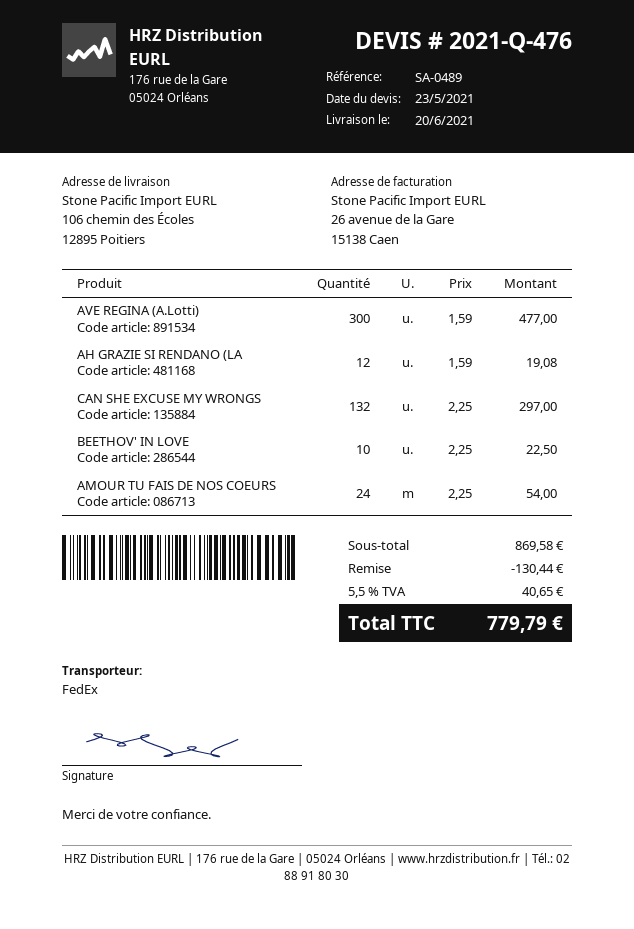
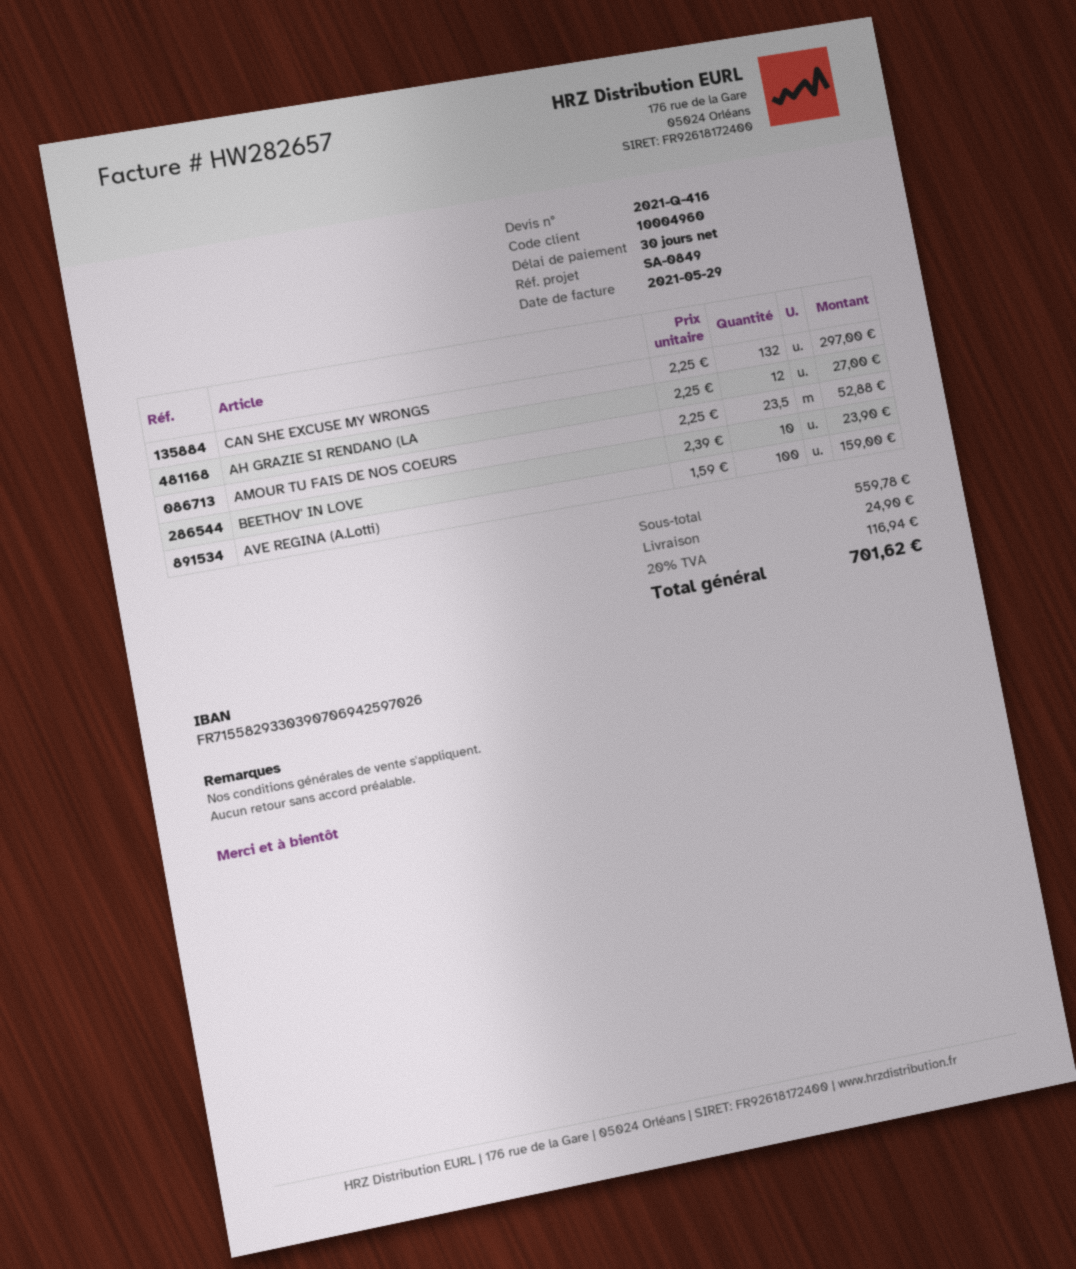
quote number: 2021-Q-476 -> 2021-Q-416
reference: SA-0489 -> SA-0849
AVE REGINA (A.Lotti): 300 x 1.59 = 477.00 -> 100 x 1.59 = 159.00
AH GRAZIE SI RENDANO (LA: 12 x 1.59 = 19.08 -> 12 x 2.25 = 27.00
BEETHOV' IN LOVE: 10 x 2.25 = 22.50 -> 10 x 2.39 = 23.90
AMOUR TU FAIS DE NOS COEURS: 24 x 2.25 = 54.00 -> 23.5 x 2.25 = 52.88
subtotal: 869.58 -> 559.78
discount: 130.44 -> none
shipping: none -> 24.90
tax: 5.5% = 40.65 -> 20% = 116.94
total: 779.79 -> 701.62

